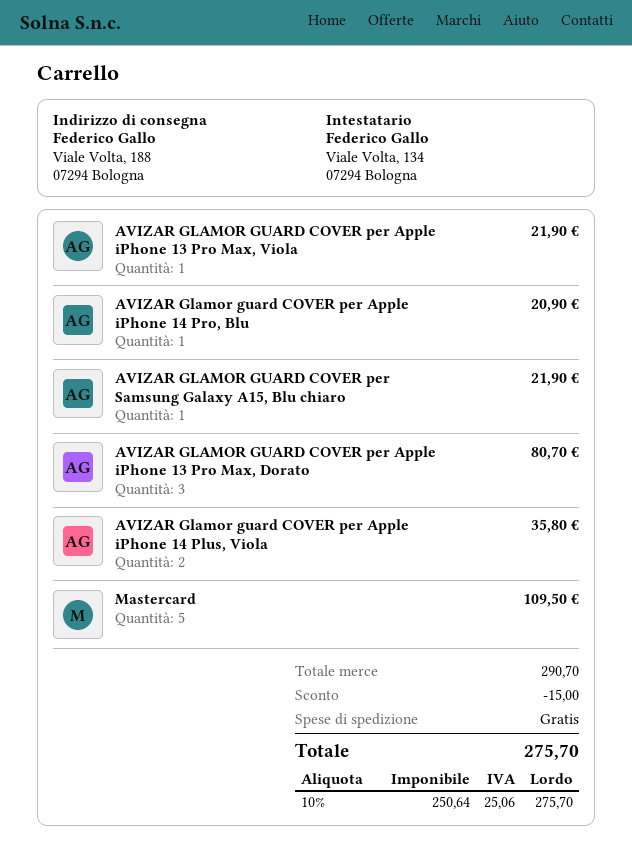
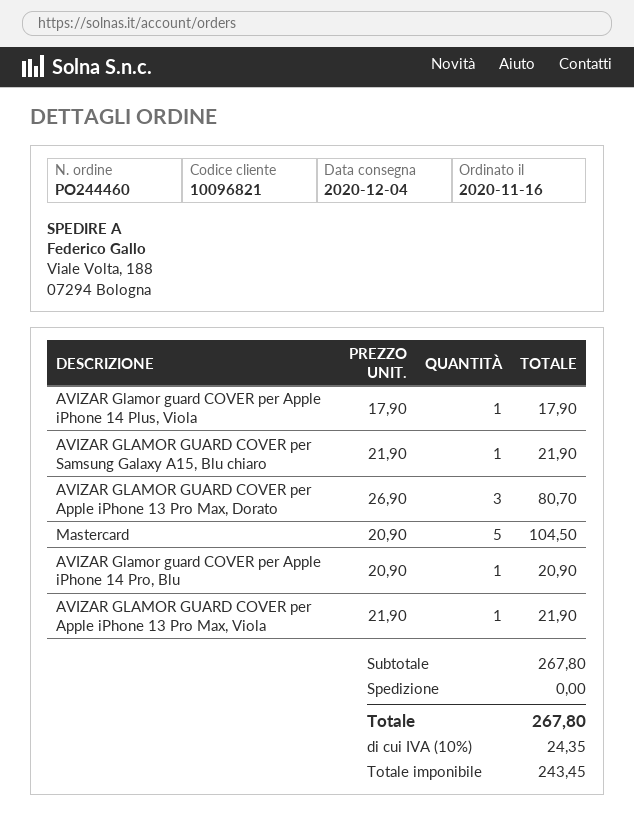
AVIZAR Glamor guard COVER per Apple iPhone 14 Plus, Viola: 2 for 35.80 -> 1 for 17.90
Mastercard: 5 for 109.50 -> 5 for 104.50
subtotal: 290.70 -> 267.80
discount: 15.00 -> none
net: 250.64 -> 243.45
tax: 10% = 25.06 -> 10% = 24.35
total: 275.70 -> 267.80

